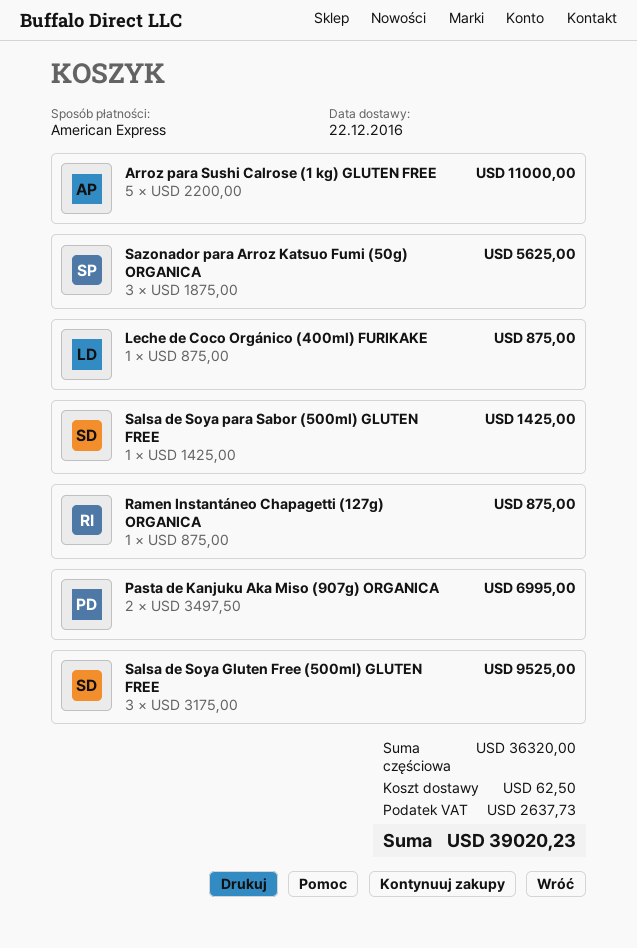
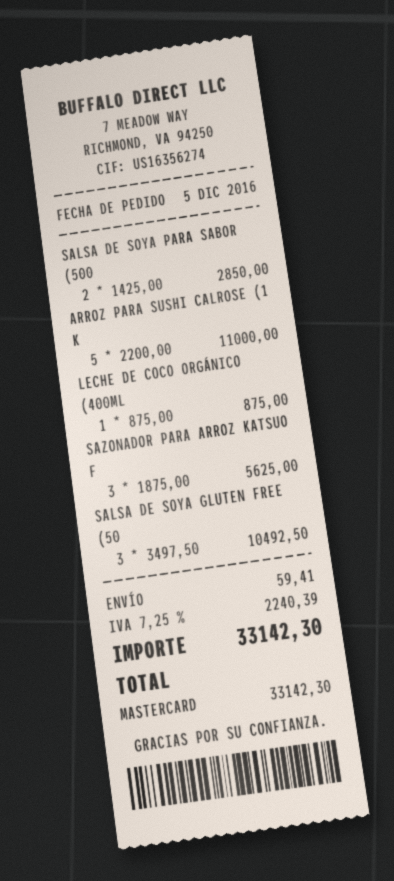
payment method: American Express -> Mastercard
Salsa de Soya para Sabor (500ml) GLUTEN FREE: 1 x 1425.00 = 1425.00 -> 2 x 1425.00 = 2850.00
Ramen Instantáneo Chapagetti (127g) ORGANICA: 1 x 875.00 = 875.00 -> none
Pasta de Kanjuku Aka Miso (907g) ORGANICA: 2 x 3497.50 = 6995.00 -> none
Salsa de Soya Gluten Free (500ml) GLUTEN FREE: 3 x 3175.00 = 9525.00 -> 3 x 3497.50 = 10492.50
shipping: 62.50 -> 59.41
tax: 2637.73 -> 2240.39
total: 39020.23 -> 33142.30

